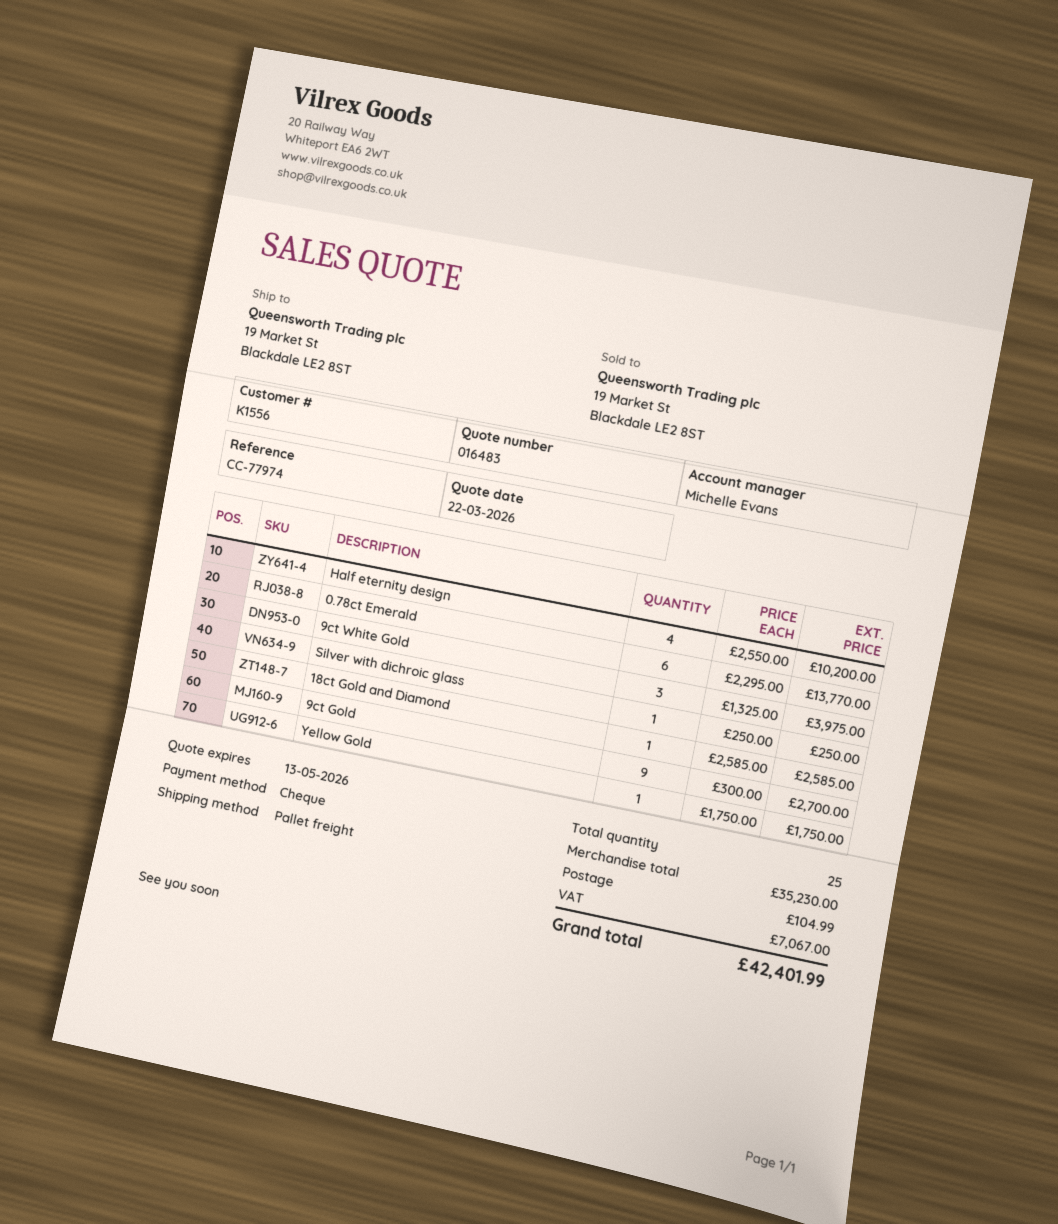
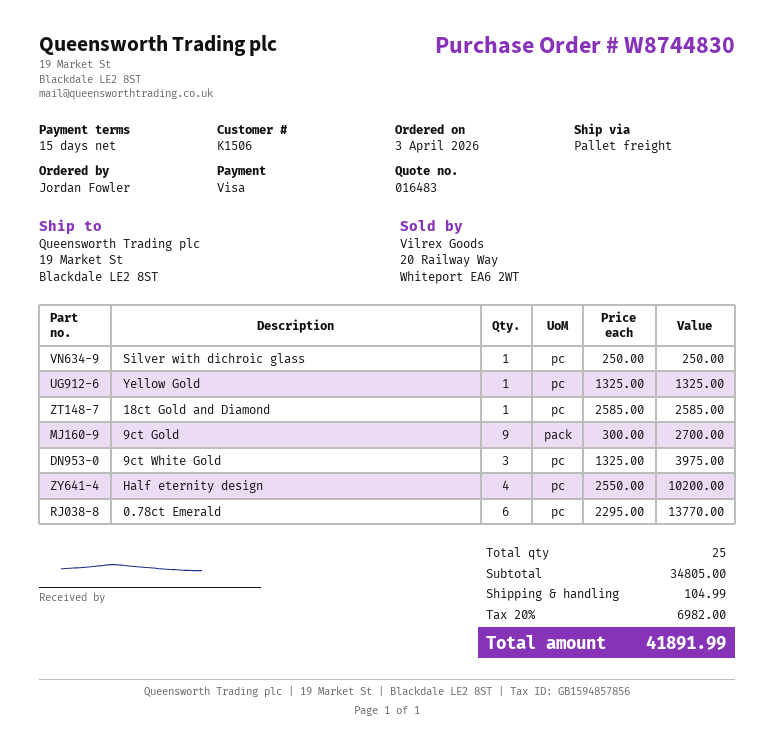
customer number: K1556 -> K1506
payment method: cheque -> Visa
Yellow Gold: 1 x 1750.00 = 1750.00 -> 1 x 1325.00 = 1325.00
subtotal: 35230.00 -> 34805.00
tax: 7067.00 -> 6982.00
total: 42401.99 -> 41891.99

